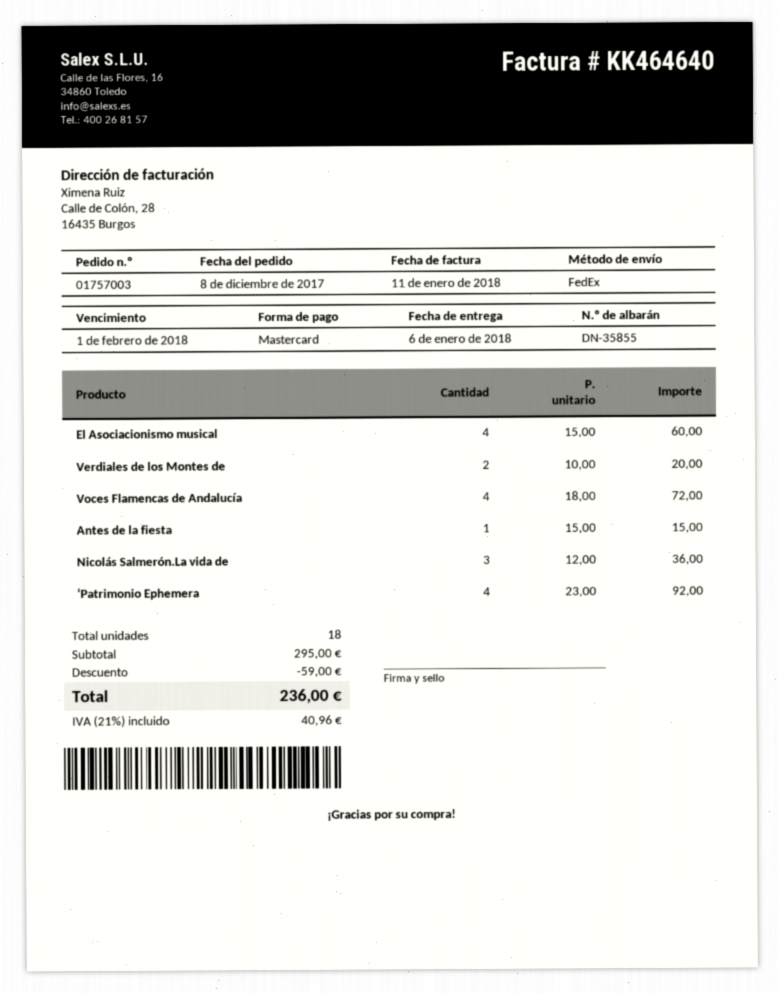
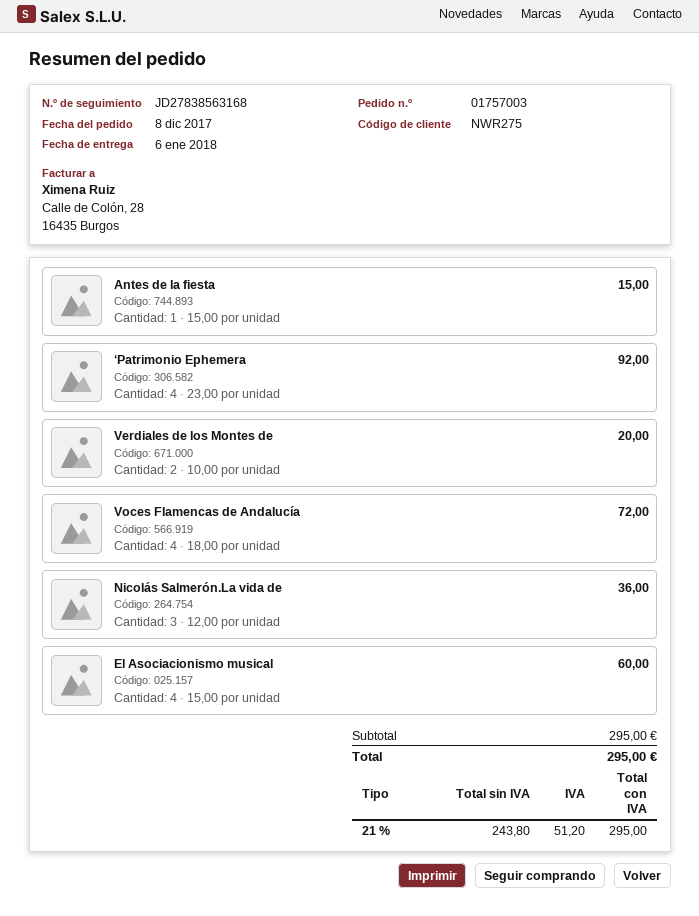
discount: 59.00 -> none
tax: 21% = 40.96 -> 21% = 51.20
total: 236.00 -> 295.00

